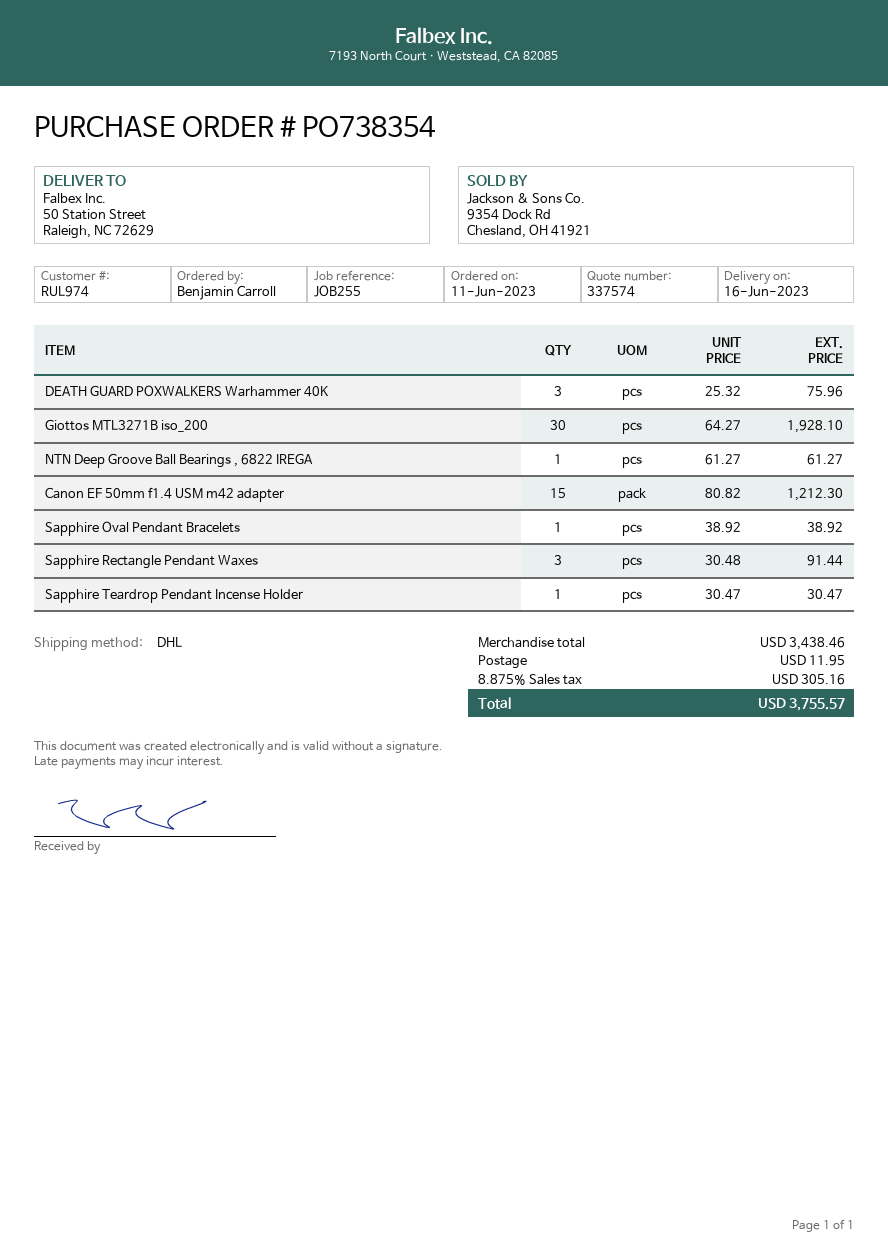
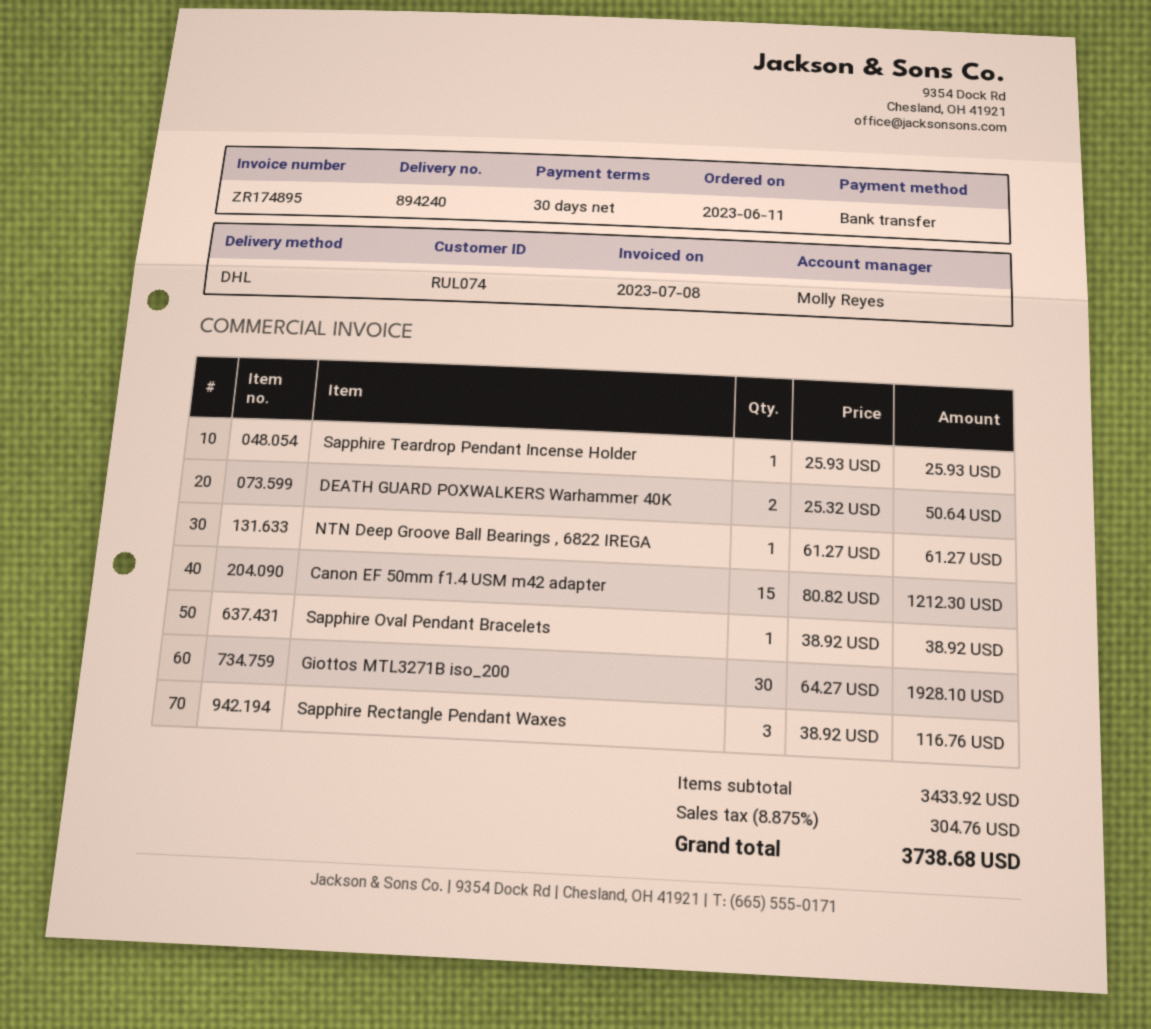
customer number: RUL974 -> RUL074
DEATH GUARD POXWALKERS Warhammer 40K: 3 x 25.32 = 75.96 -> 2 x 25.32 = 50.64
Sapphire Rectangle Pendant Waxes: 3 x 30.48 = 91.44 -> 3 x 38.92 = 116.76
Sapphire Teardrop Pendant Incense Holder: 1 x 30.47 = 30.47 -> 1 x 25.93 = 25.93
subtotal: 3438.46 -> 3433.92
shipping: 11.95 -> none
tax: 8.875% = 305.16 -> 8.875% = 304.76
total: 3755.57 -> 3738.68

